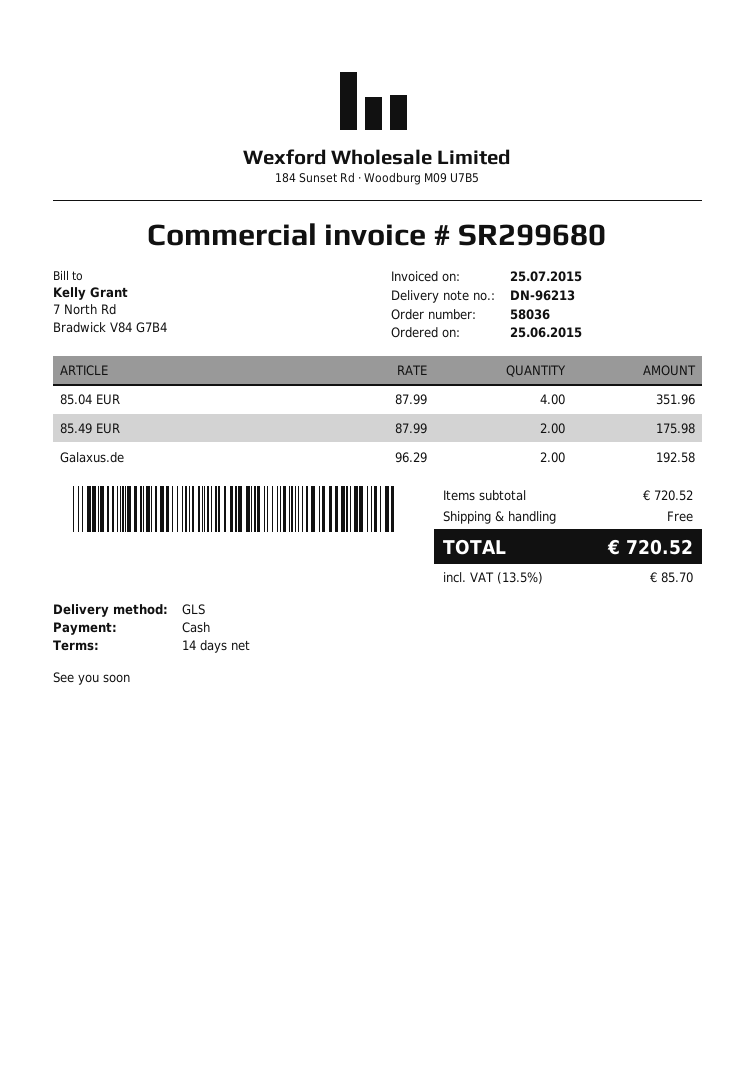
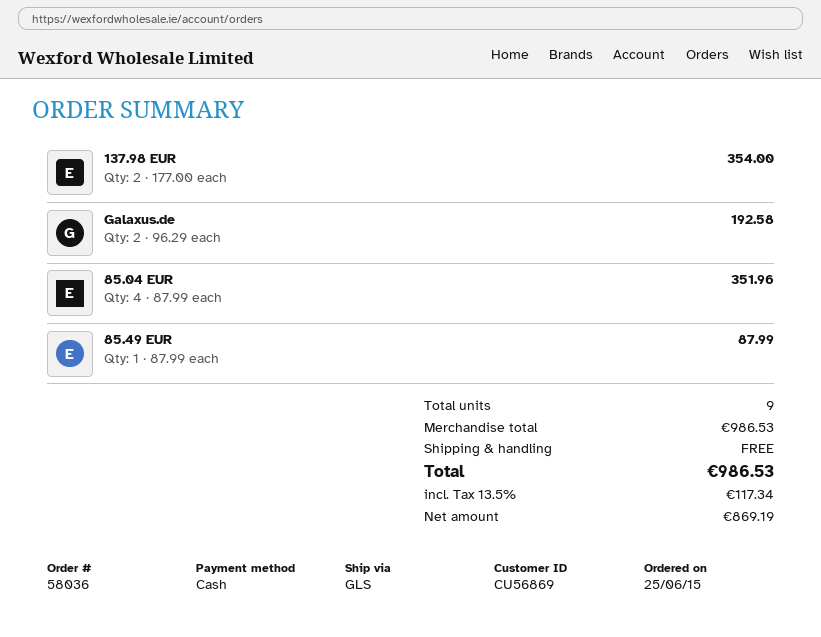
85.49 EUR: 2 x 87.99 = 175.98 -> 1 x 87.99 = 87.99
137.98 EUR: none -> 2 x 177.00 = 354.00
subtotal: 720.52 -> 986.53
tax: 13.5% = 85.70 -> 13.5% = 117.34
total: 720.52 -> 986.53

